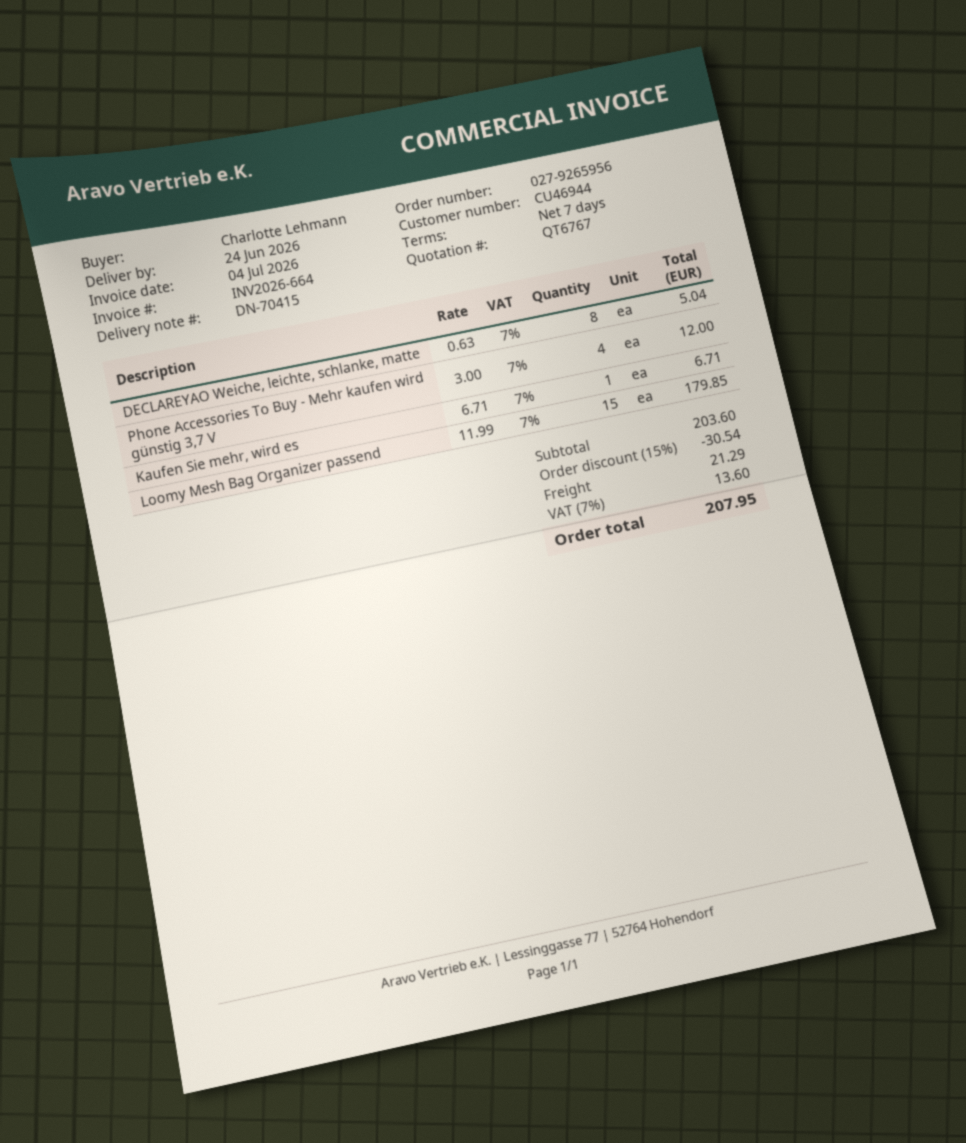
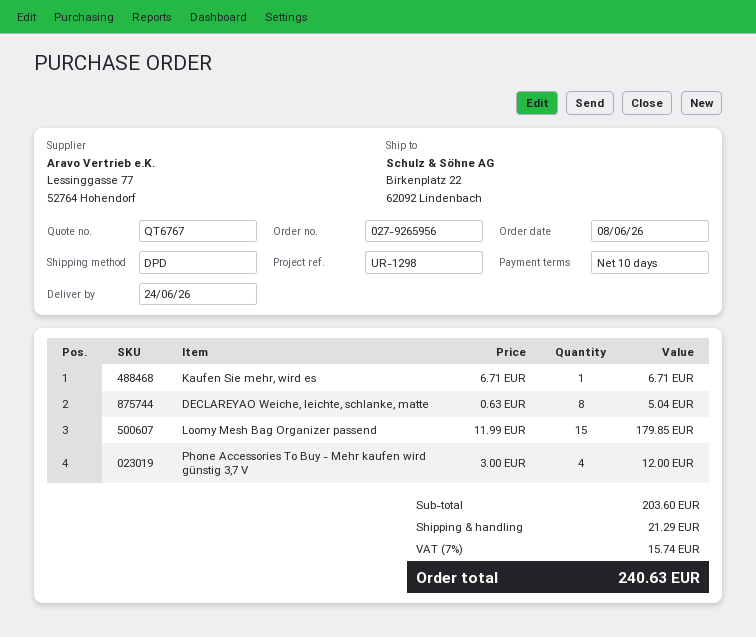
payment terms: 7 days -> 10 days
discount: 15% = 30.54 -> none
tax: 7% = 13.60 -> 7% = 15.74
total: 207.95 -> 240.63

